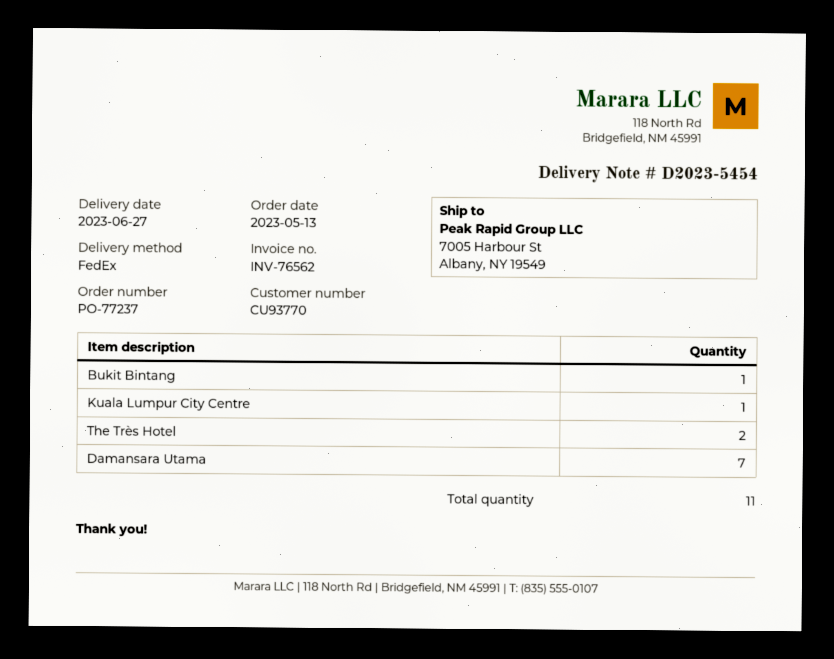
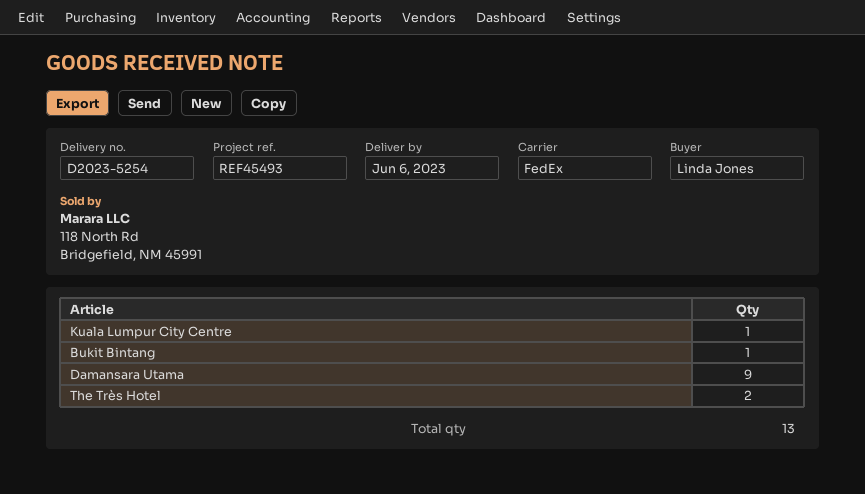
delivery note number: D2023-5454 -> D2023-5254
delivery date: 2023-06-27 -> 2023-06-06
Damansara Utama: 7 -> 9
total quantity: 11 -> 13

